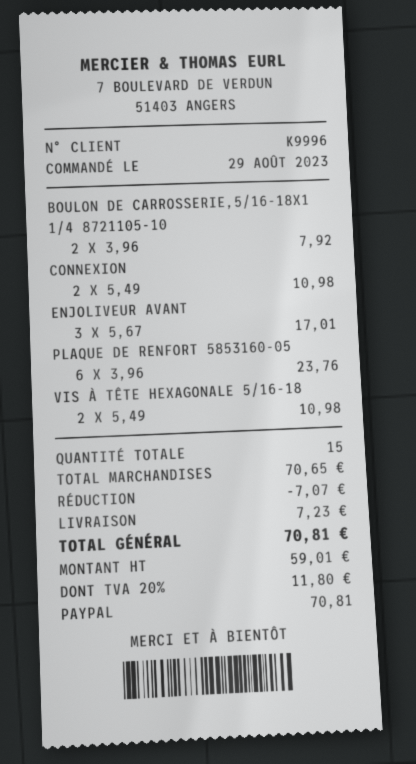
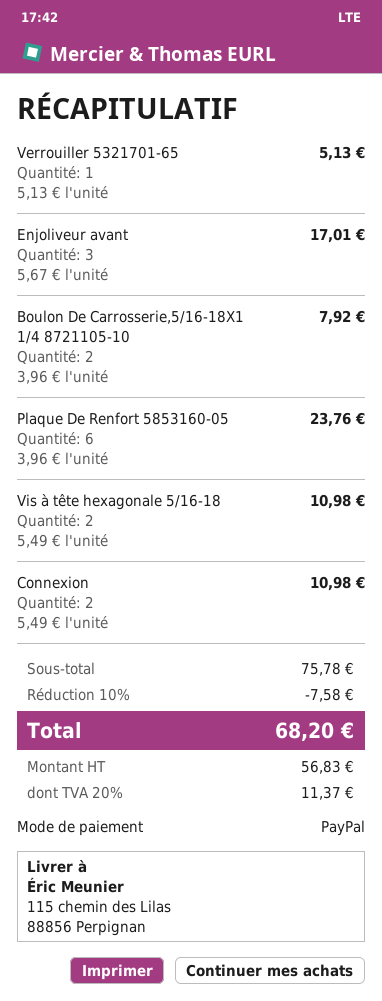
Verrouiller 5321701-65: none -> 1 x 5.13 = 5.13
subtotal: 70.65 -> 75.78
discount: 7.07 -> 7.58
shipping: 7.23 -> none
net: 59.01 -> 56.83
tax: 20% = 11.80 -> 20% = 11.37
total: 70.81 -> 68.20

